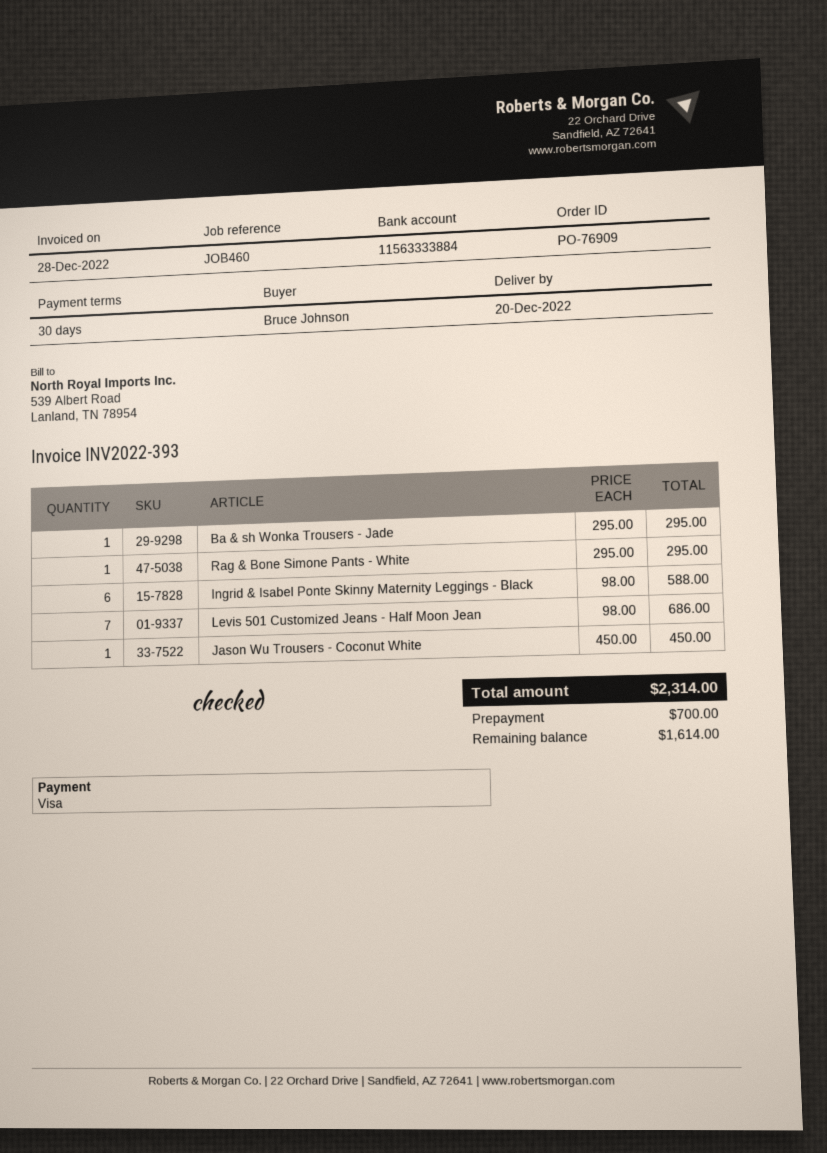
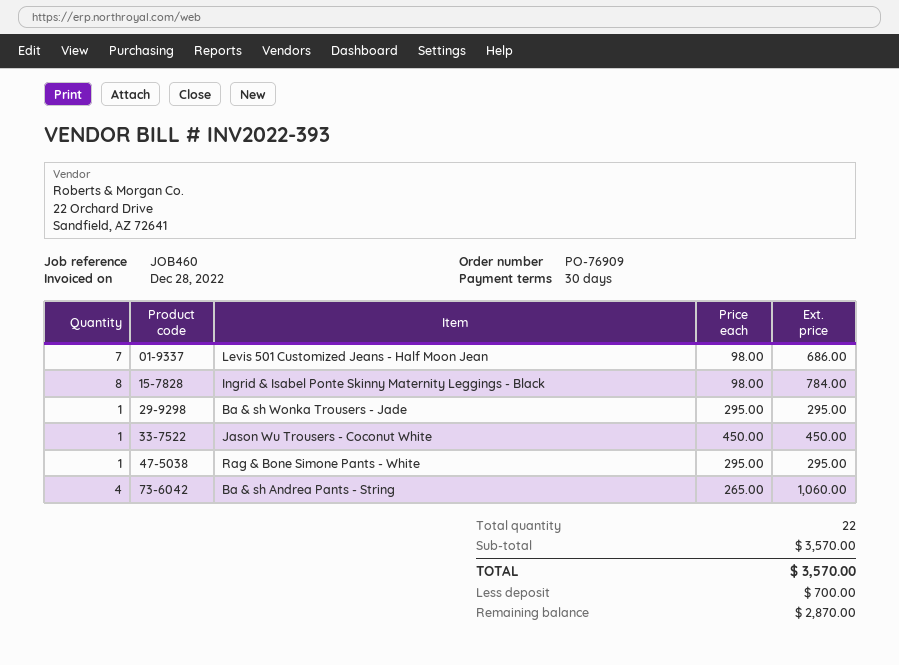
Ingrid & Isabel Ponte Skinny Maternity Leggings - Black: 6 x 98.00 = 588.00 -> 8 x 98.00 = 784.00
Ba & sh Andrea Pants - String: none -> 4 x 265.00 = 1060.00
total: 2314.00 -> 3570.00
balance: 1614.00 -> 2870.00

